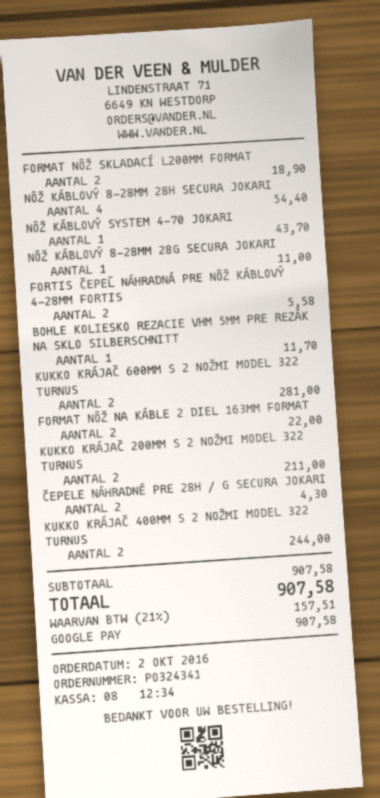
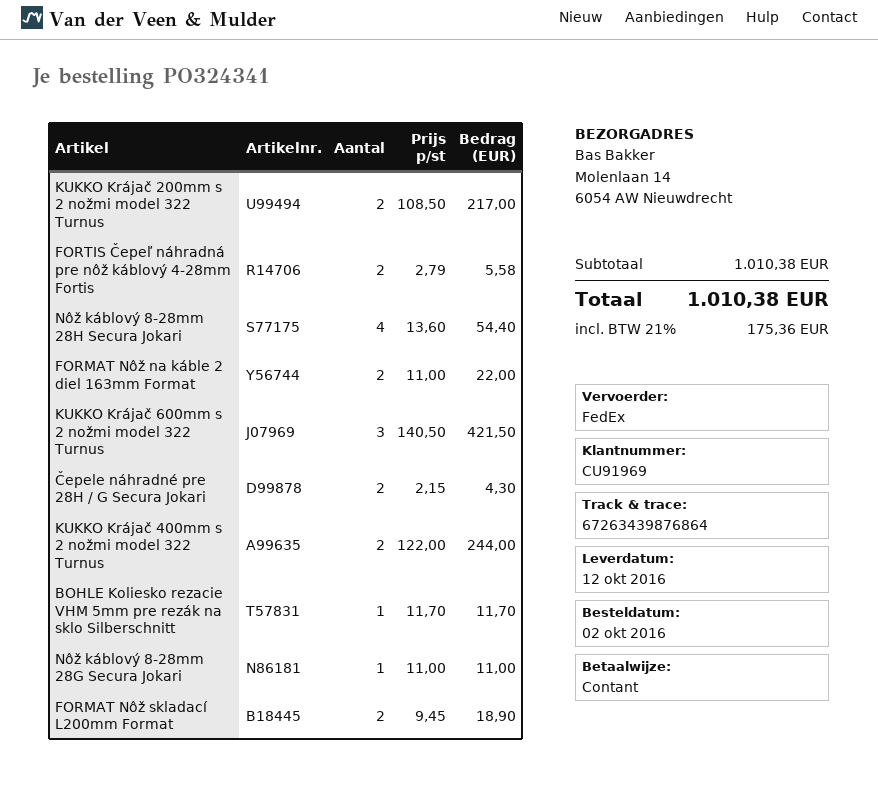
payment method: Google Pay -> cash
NÔŽ KÁBLOVÝ SYSTEM 4-70 JOKARI: 1 for 43.70 -> none
KUKKO KRÁJAČ 600MM S 2 NOŽMI MODEL 322 TURNUS: 2 for 281.00 -> 3 for 421.50
KUKKO KRÁJAČ 200MM S 2 NOŽMI MODEL 322 TURNUS: 2 for 211.00 -> 2 for 217.00
subtotal: 907.58 -> 1010.38
tax: 21% = 157.51 -> 21% = 175.36
total: 907.58 -> 1010.38

